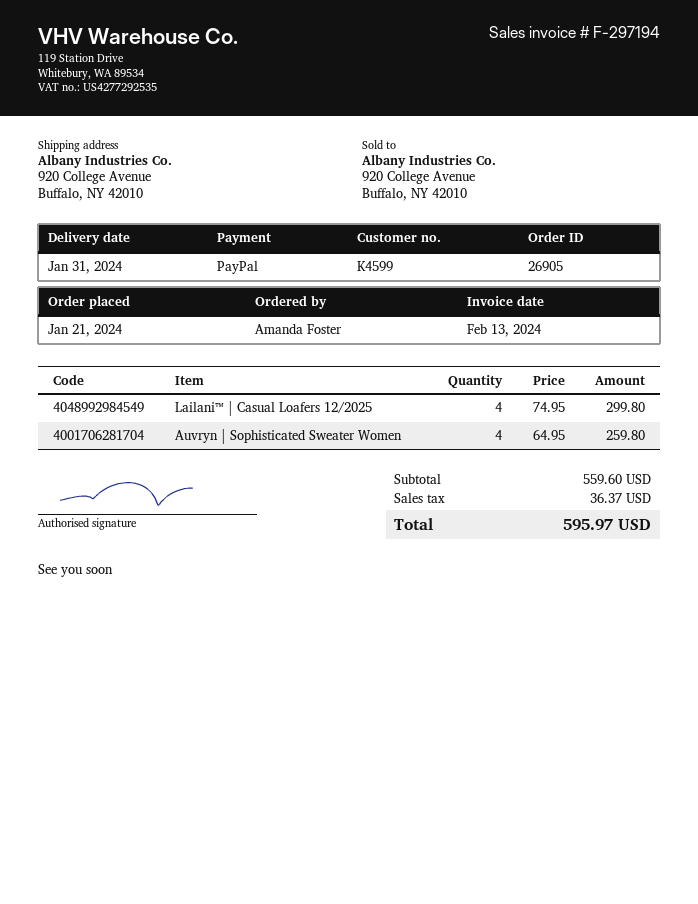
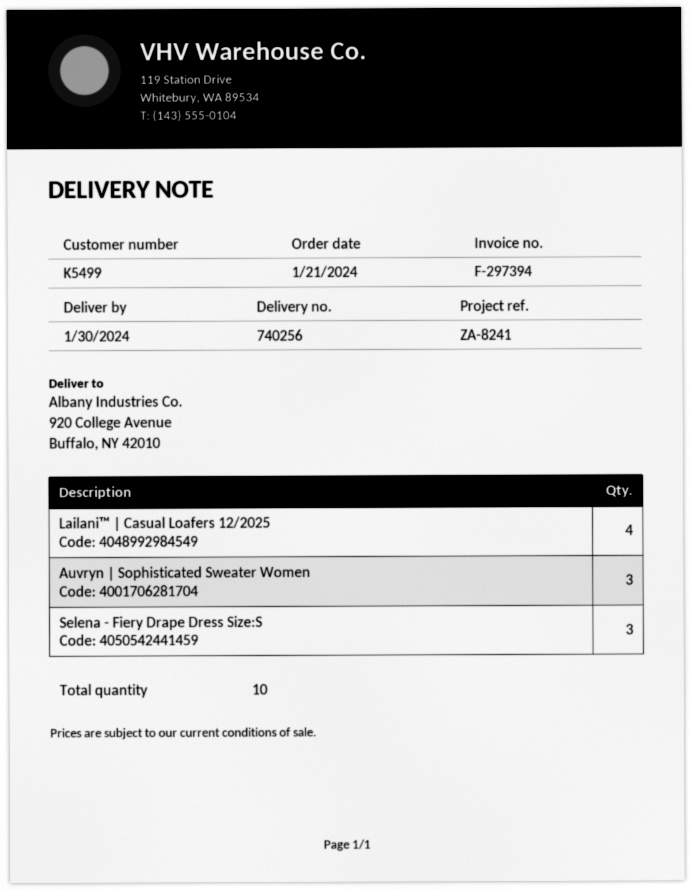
delivery date: 2024-01-31 -> 2024-01-30
invoice number: F-297194 -> F-297394
customer number: K4599 -> K5499
Auvryn | Sophisticated Sweater Women: 4 -> 3
Selena - Fiery Drape Dress Size:S: none -> 3

